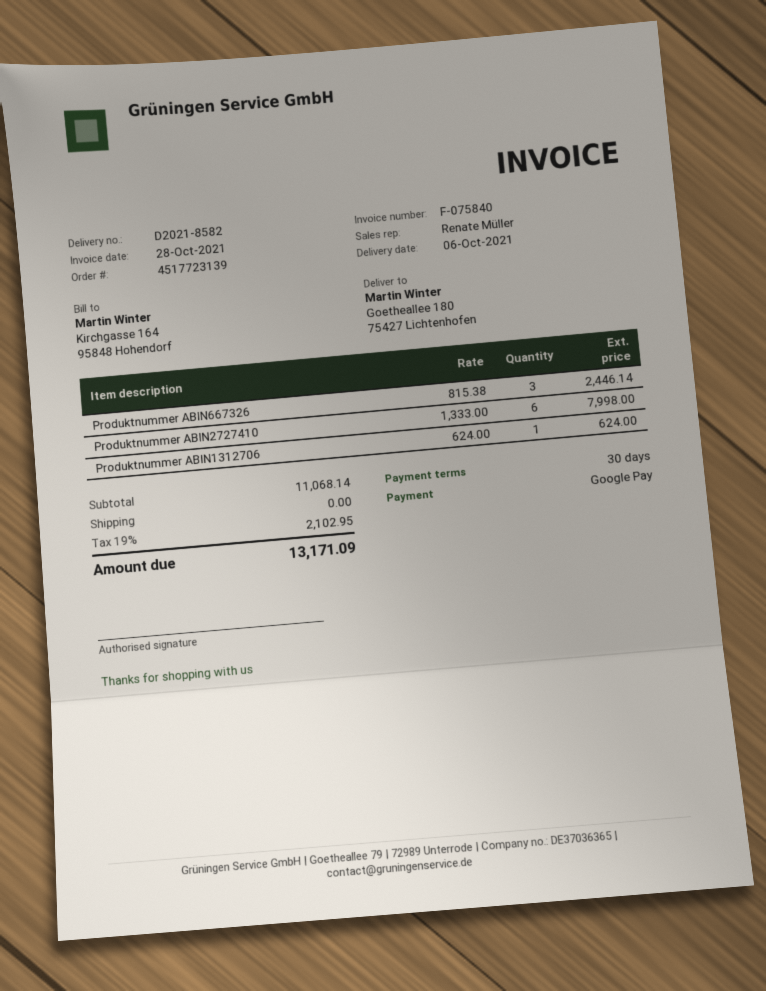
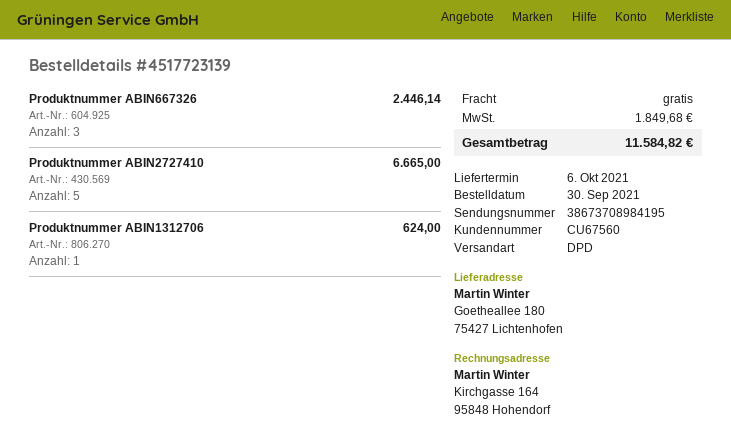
Produktnummer ABIN2727410: 6 for 7998.00 -> 5 for 6665.00
tax: 2102.95 -> 1849.68
total: 13171.09 -> 11584.82

